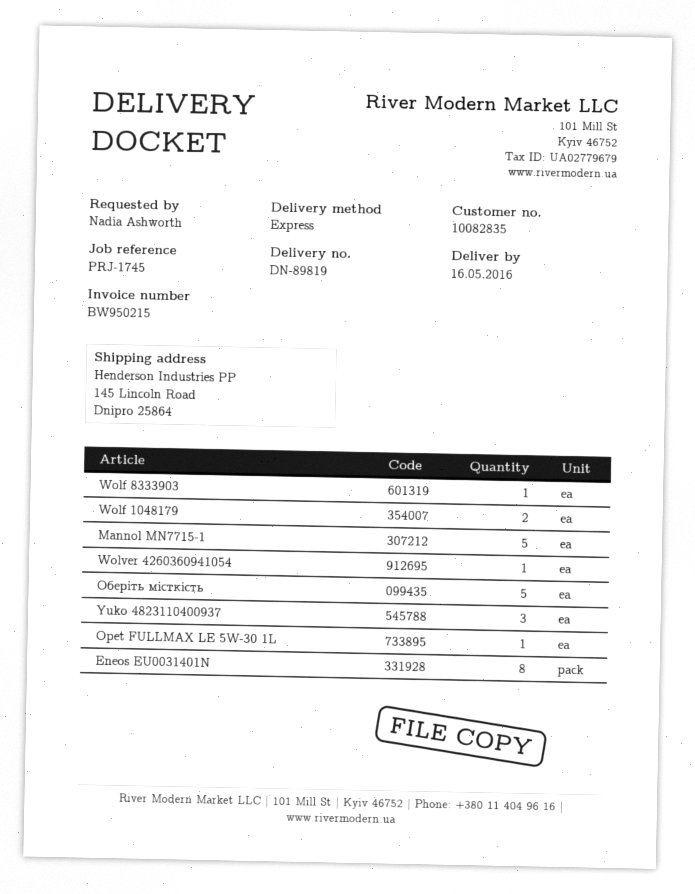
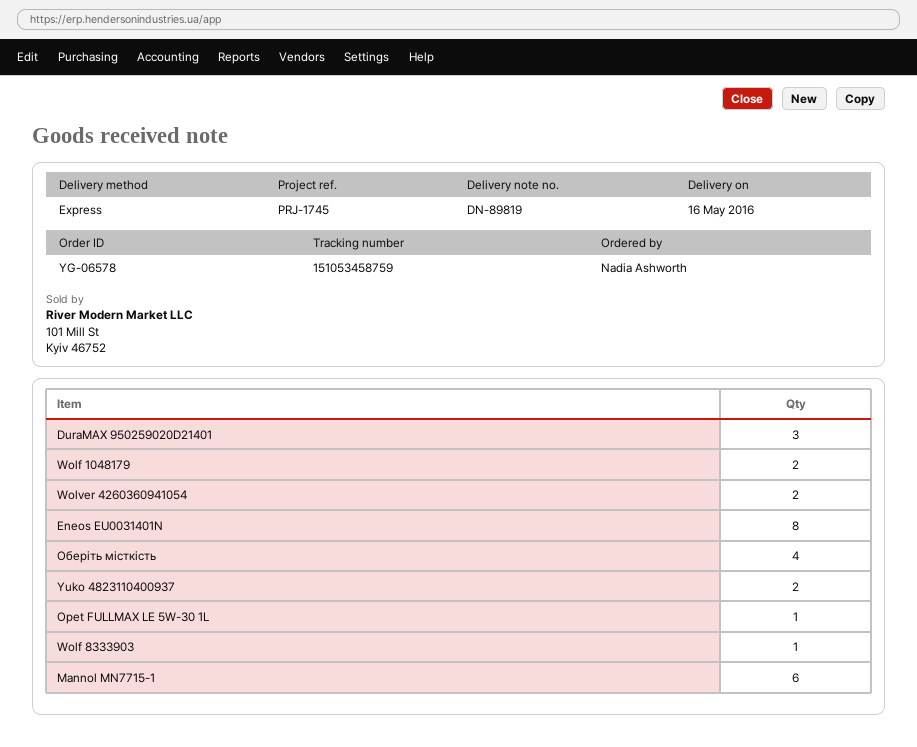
Mannol MN7715-1: 5 -> 6
Wolver 4260360941054: 1 -> 2
Оберіть місткість: 5 -> 4
Yuko 4823110400937: 3 -> 2
DuraMAX 950259020D21401: none -> 3

